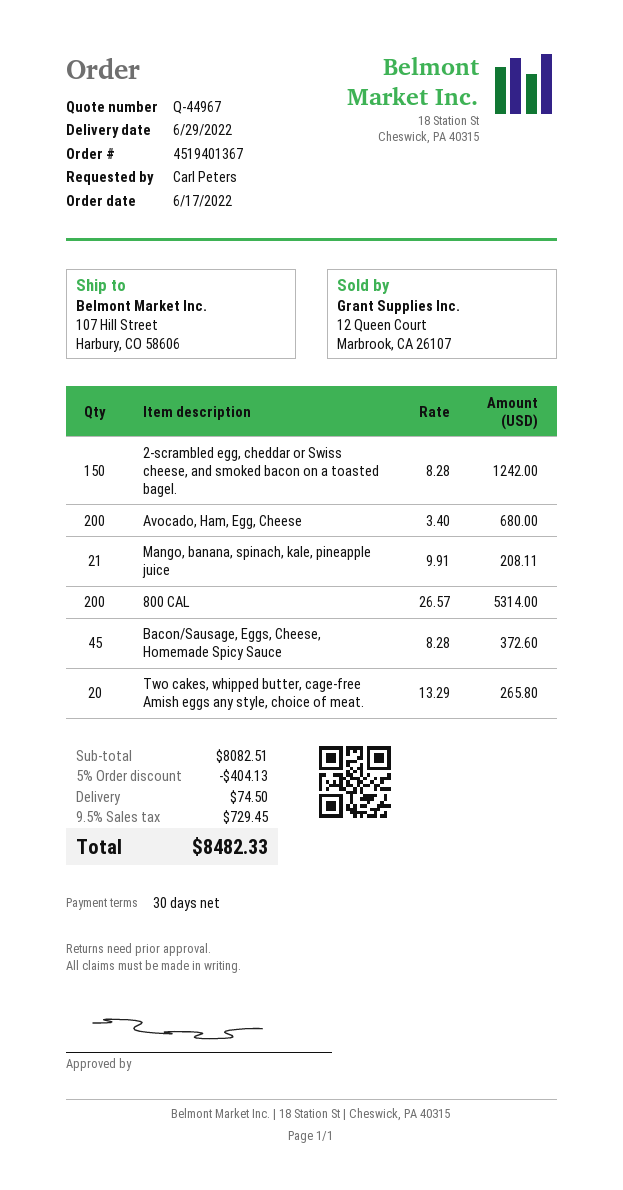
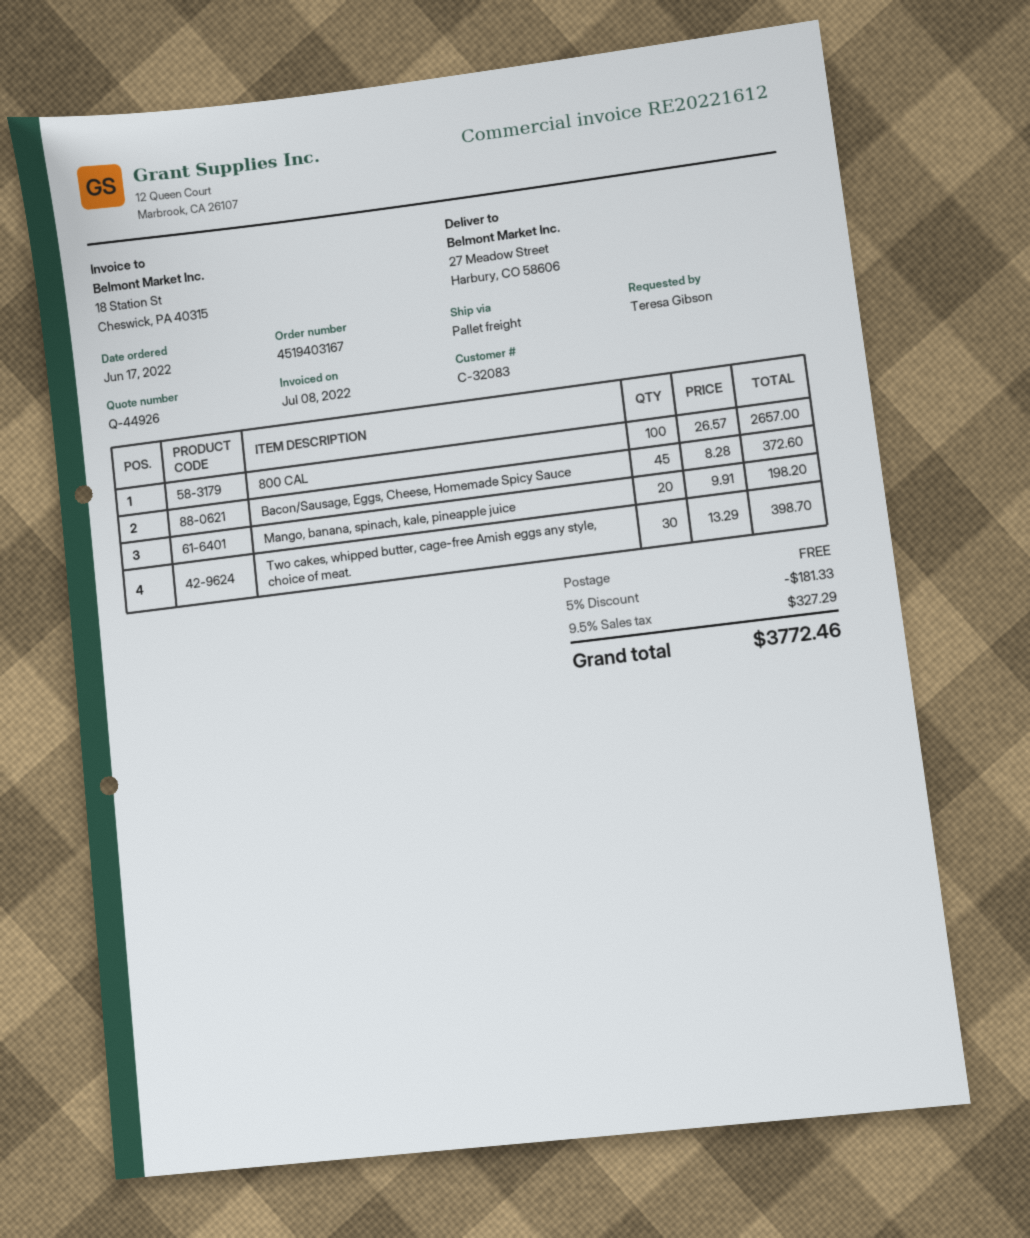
quote number: Q-44967 -> Q-44926
order number: 4519401367 -> 4519403167
ordered by: Carl Peters -> Teresa Gibson
ship to: 107 Hill Street, Harbury, CO 58606 -> 27 Meadow Street, Harbury, CO 58606
2-scrambled egg, cheddar or Swiss cheese, and smoked bacon on a toasted bagel.: 150 x 8.28 = 1242.00 -> none
Avocado, Ham, Egg, Cheese: 200 x 3.40 = 680.00 -> none
Mango, banana, spinach, kale, pineapple juice: 21 x 9.91 = 208.11 -> 20 x 9.91 = 198.20
800 CAL: 200 x 26.57 = 5314.00 -> 100 x 26.57 = 2657.00
Two cakes, whipped butter, cage-free Amish eggs any style, choice of meat.: 20 x 13.29 = 265.80 -> 30 x 13.29 = 398.70
discount: 5% = 404.13 -> 5% = 181.33
shipping: 74.50 -> 0.00
tax: 9.5% = 729.45 -> 9.5% = 327.29
total: 8482.33 -> 3772.46

